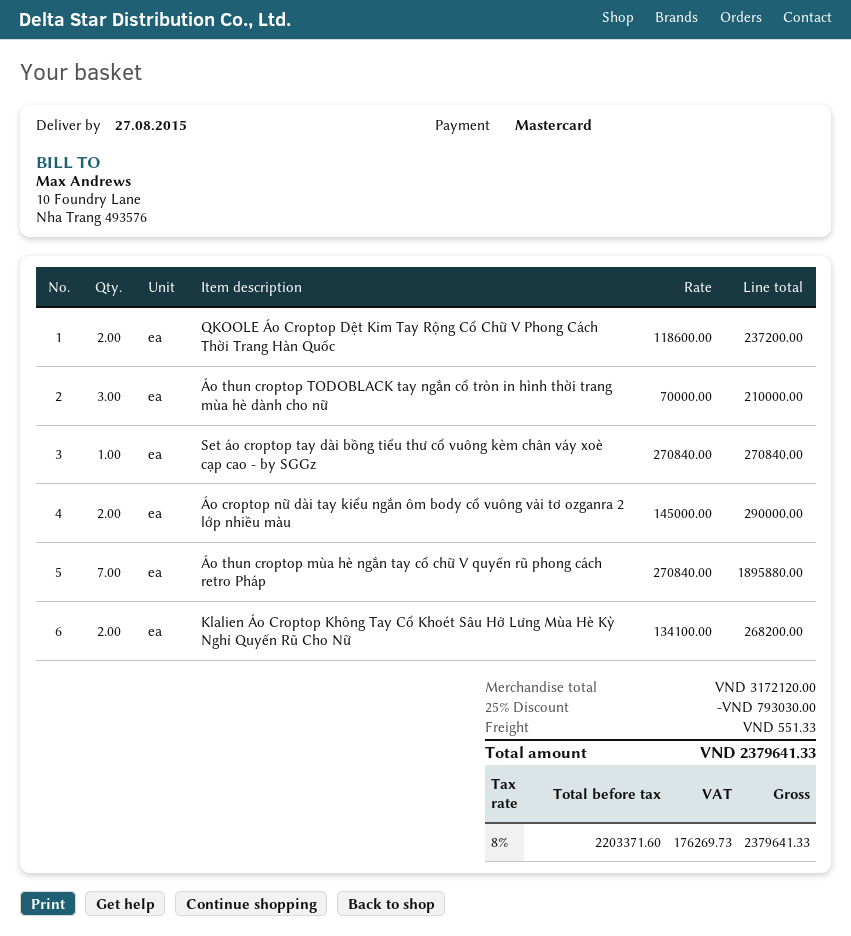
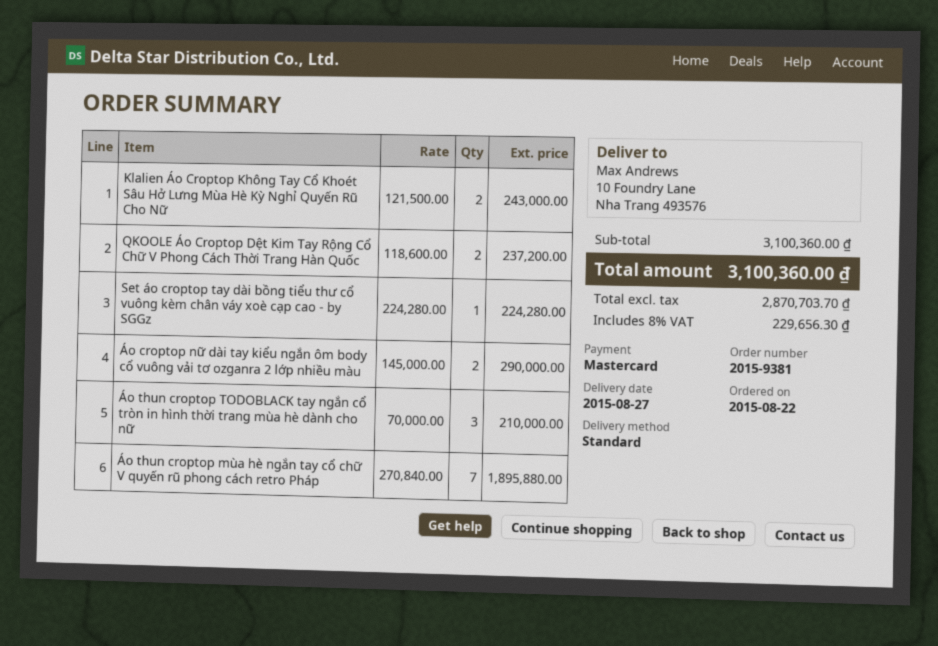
Set áo croptop tay dài bồng tiểu thư cổ vuông kèm chân váy xoè cạp cao - by SGGz: 1 x 270840.00 = 270840.00 -> 1 x 224280.00 = 224280.00
Klalien Áo Croptop Không Tay Cổ Khoét Sâu Hở Lưng Mùa Hè Kỳ Nghỉ Quyến Rũ Cho Nữ: 2 x 134100.00 = 268200.00 -> 2 x 121500.00 = 243000.00
subtotal: 3172120.00 -> 3100360.00
discount: 25% = 793030.00 -> none
shipping: 551.33 -> none
net: 2203371.60 -> 2870703.70
tax: 8% = 176269.73 -> 8% = 229656.30
total: 2379641.33 -> 3100360.00

